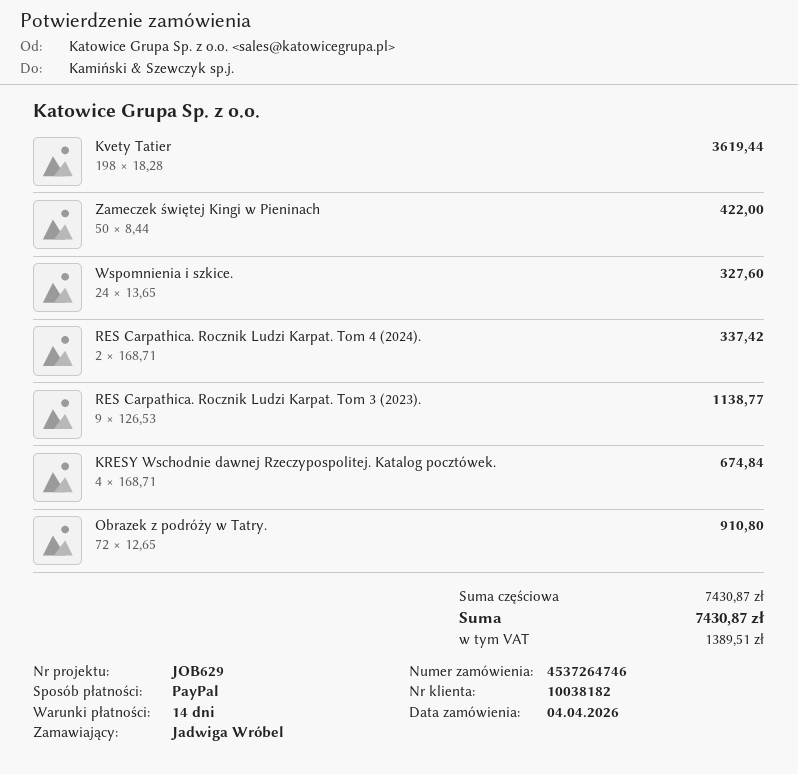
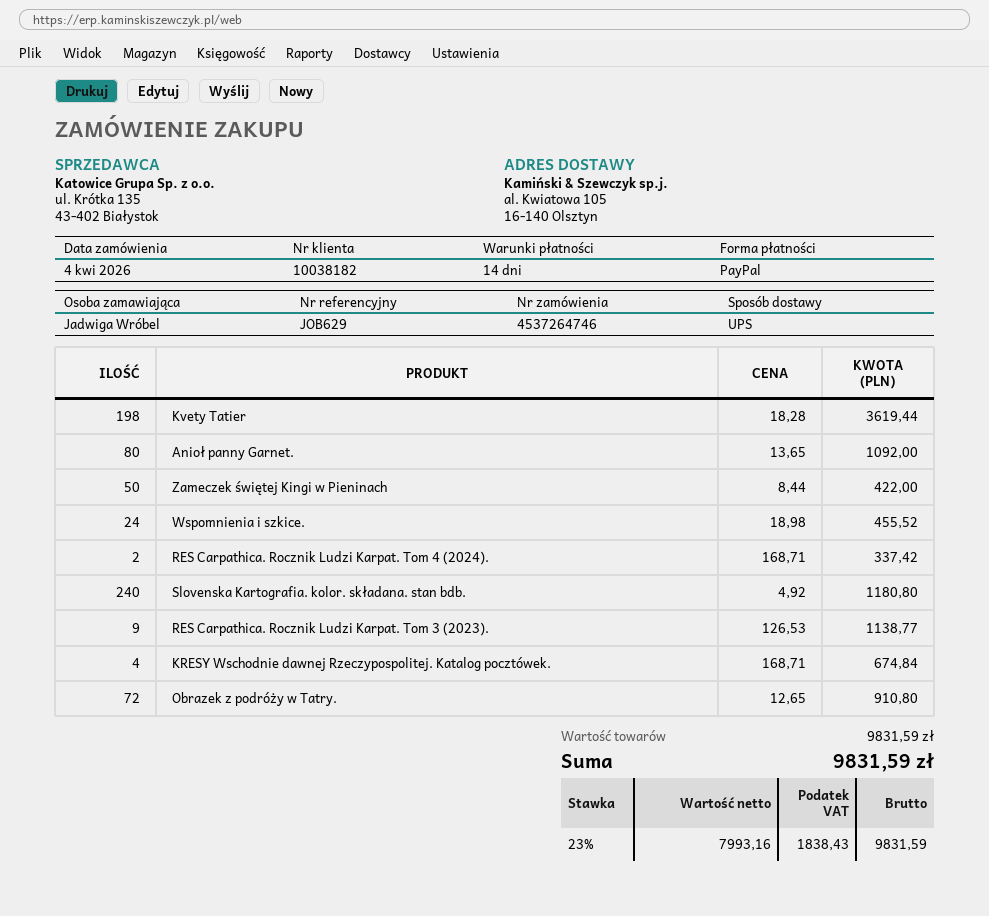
Wspomnienia i szkice.: 24 x 13.65 = 327.60 -> 24 x 18.98 = 455.52
Anioł panny Garnet.: none -> 80 x 13.65 = 1092.00
Slovenska Kartografia. kolor. składana. stan bdb.: none -> 240 x 4.92 = 1180.80
subtotal: 7430.87 -> 9831.59
tax: 1389.51 -> 1838.43
total: 7430.87 -> 9831.59

